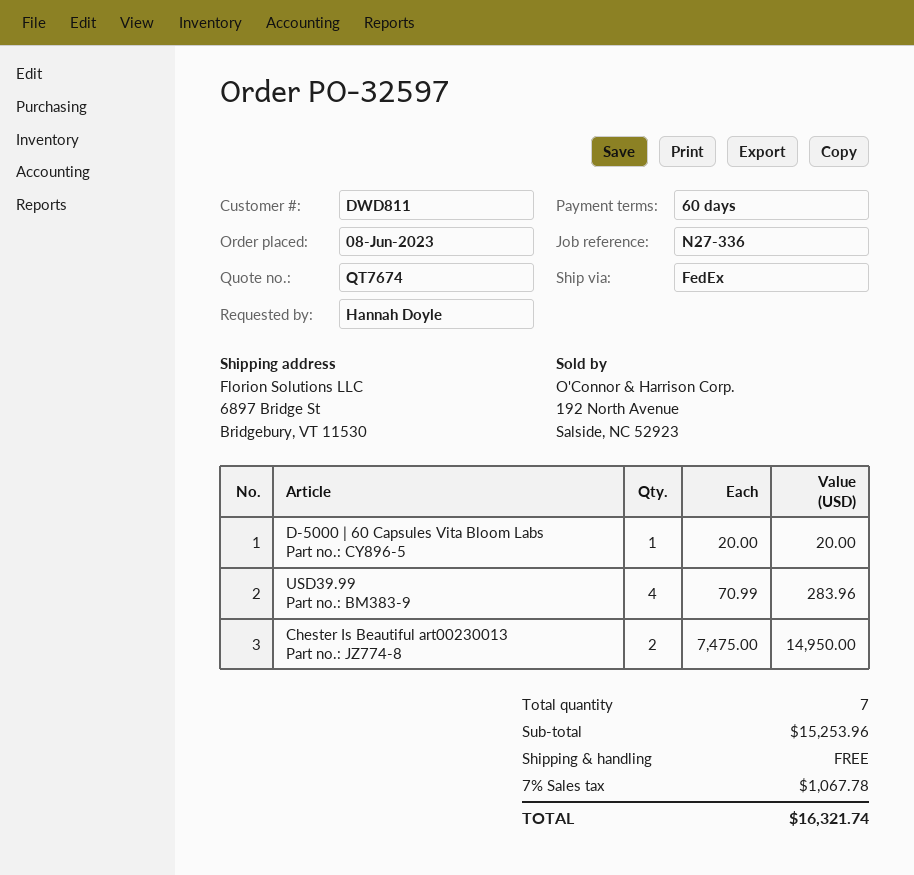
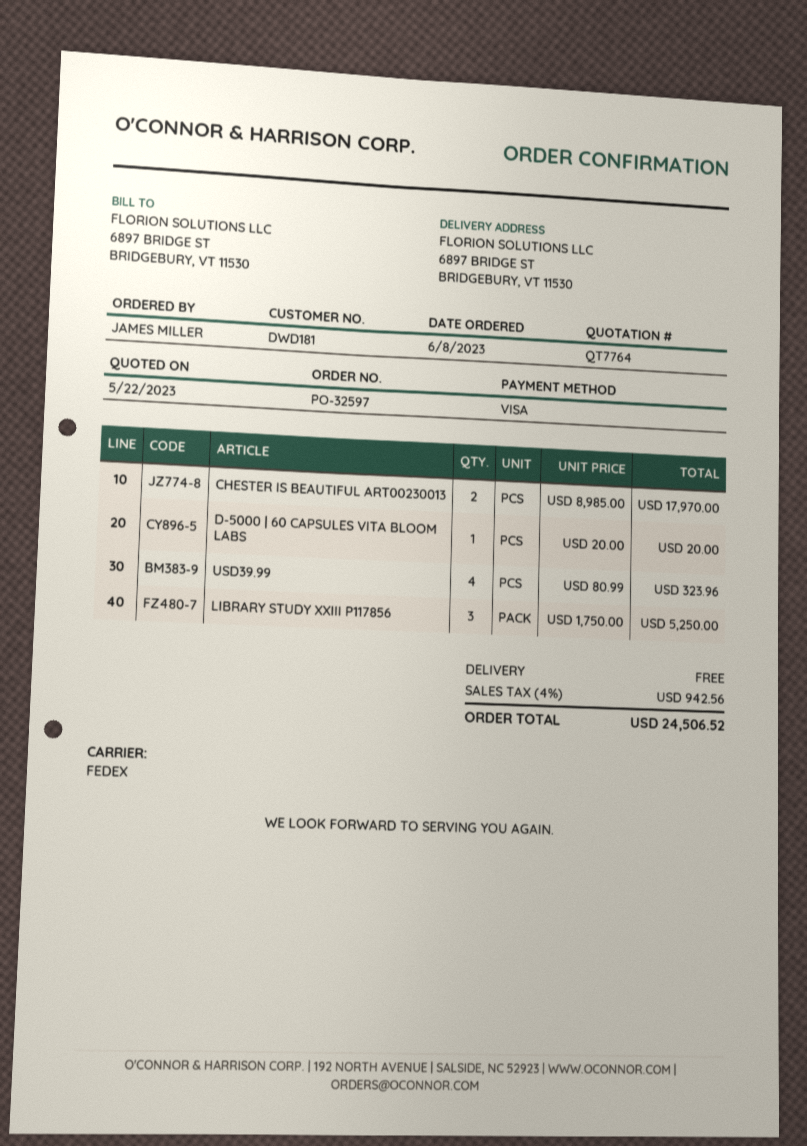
quote number: QT7674 -> QT7764
customer number: DWD811 -> DWD181
ordered by: Hannah Doyle -> JAMES MILLER
USD39.99: 4 x 70.99 = 283.96 -> 4 x 80.99 = 323.96
Chester Is Beautiful art00230013: 2 x 7475.00 = 14950.00 -> 2 x 8985.00 = 17970.00
LIBRARY STUDY XXIII P117856: none -> 3 x 1750.00 = 5250.00
tax: 7% = 1067.78 -> 4% = 942.56
total: 16321.74 -> 24506.52

